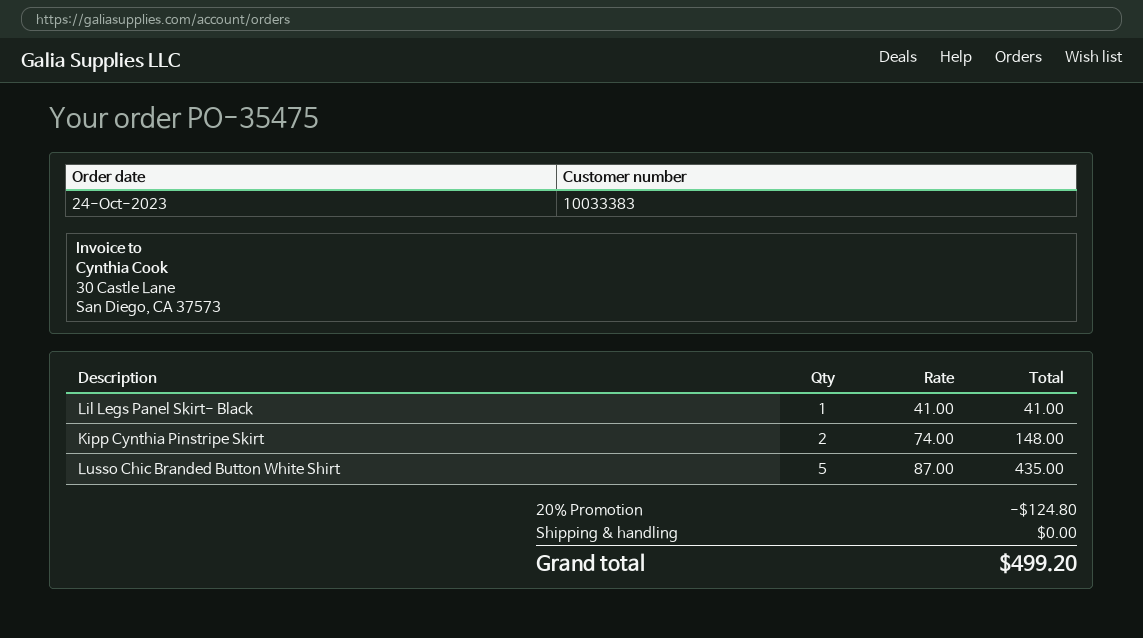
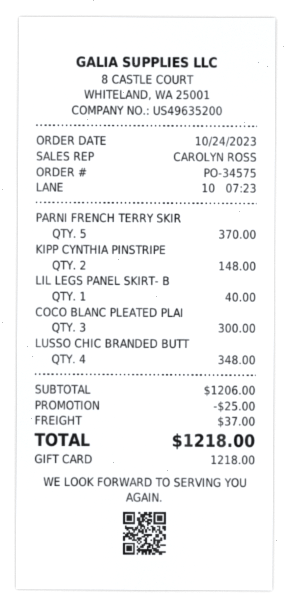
order number: PO-35475 -> PO-34575
Lil Legs Panel Skirt- Black: 1 for 41.00 -> 1 for 40.00
Lusso Chic Branded Button White Shirt: 5 for 435.00 -> 4 for 348.00
PARNI FRENCH TERRY SKIR: none -> 5 for 370.00
COCO BLANC PLEATED PLAI: none -> 3 for 300.00
discount: 124.80 -> 25.00
shipping: 0.00 -> 37.00
total: 499.20 -> 1218.00

